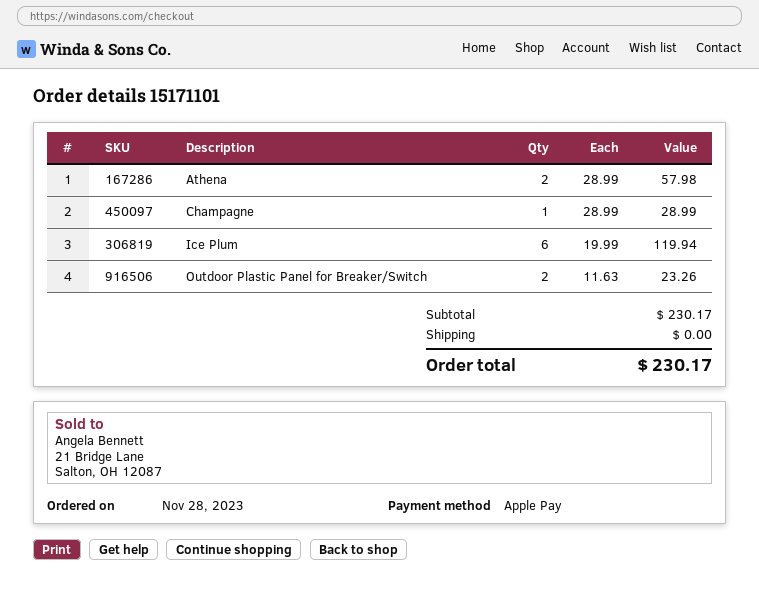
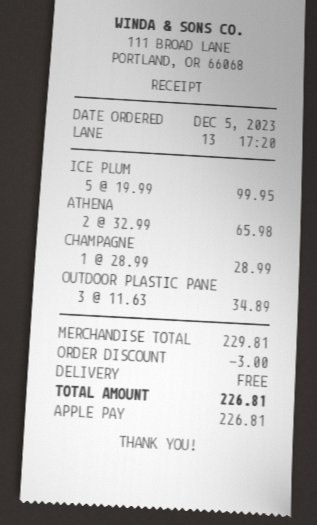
order date: 2023-11-28 -> 2023-12-05
Athena: 2 x 28.99 = 57.98 -> 2 x 32.99 = 65.98
Ice Plum: 6 x 19.99 = 119.94 -> 5 x 19.99 = 99.95
Outdoor Plastic Panel for Breaker/Switch: 2 x 11.63 = 23.26 -> 3 x 11.63 = 34.89
subtotal: 230.17 -> 229.81
discount: none -> 3.00
total: 230.17 -> 226.81

